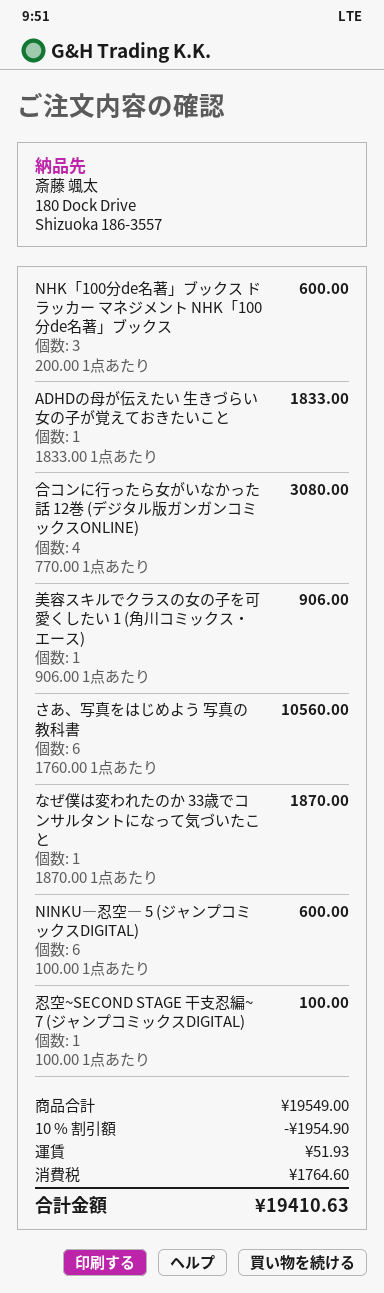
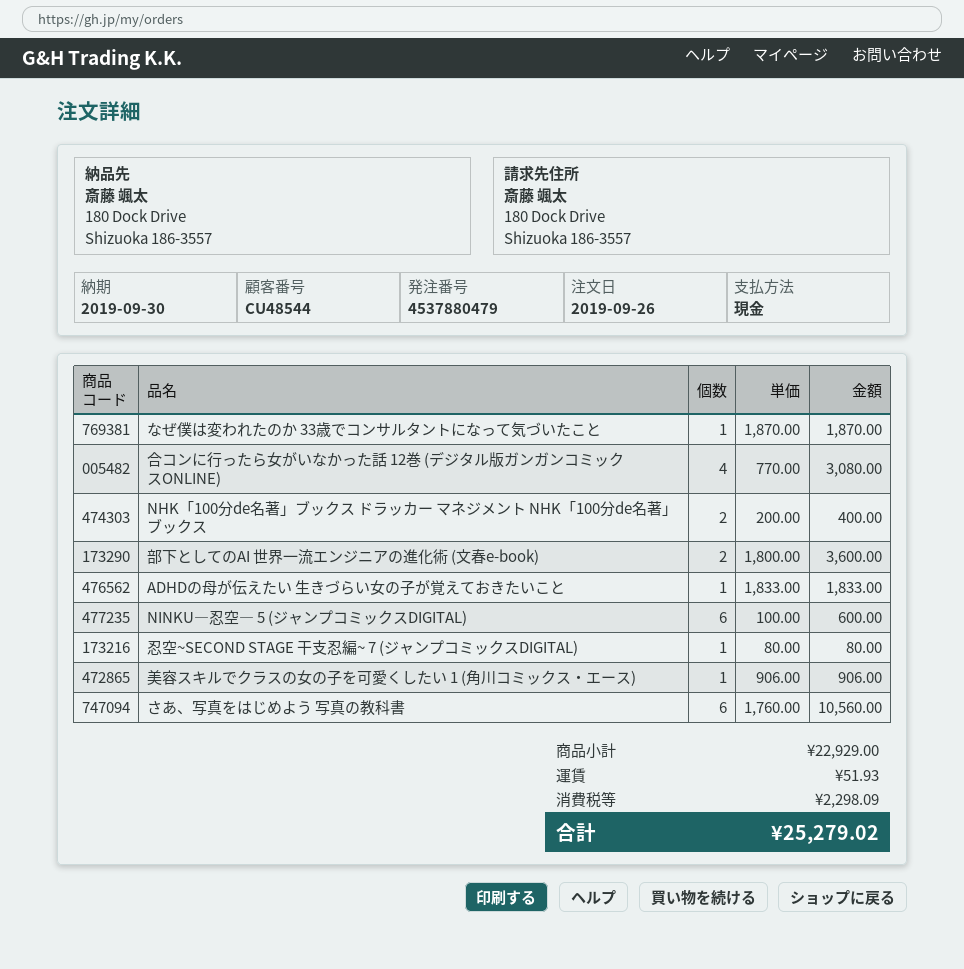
NHK「100分de名著」ブックス ドラッカー マネジメント NHK「100分de名著」ブックス: 3 x 200.00 = 600.00 -> 2 x 200.00 = 400.00
忍空~SECOND STAGE 干支忍編~ 7 (ジャンプコミックスDIGITAL): 1 x 100.00 = 100.00 -> 1 x 80.00 = 80.00
部下としてのAI 世界一流エンジニアの進化術 (文春e-book): none -> 2 x 1800.00 = 3600.00
subtotal: 19549.00 -> 22929.00
discount: 10% = 1954.90 -> none
tax: 1764.60 -> 2298.09
total: 19410.63 -> 25279.02

